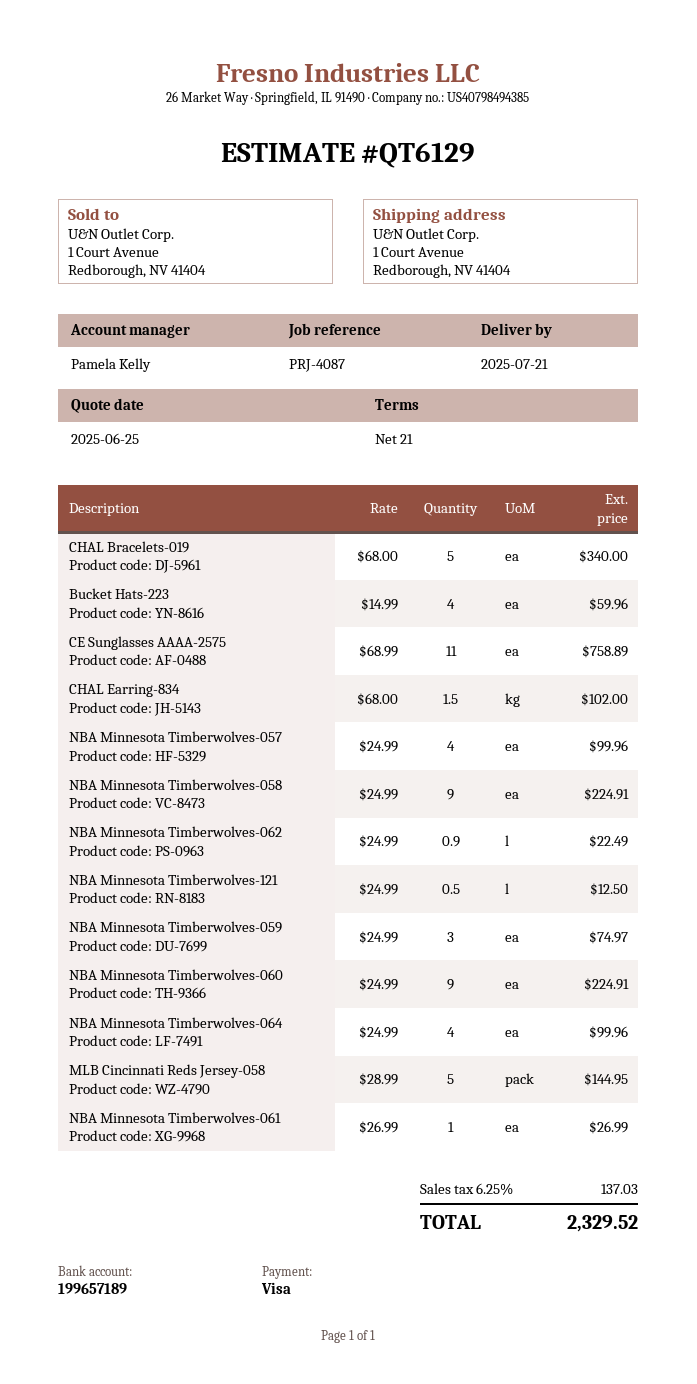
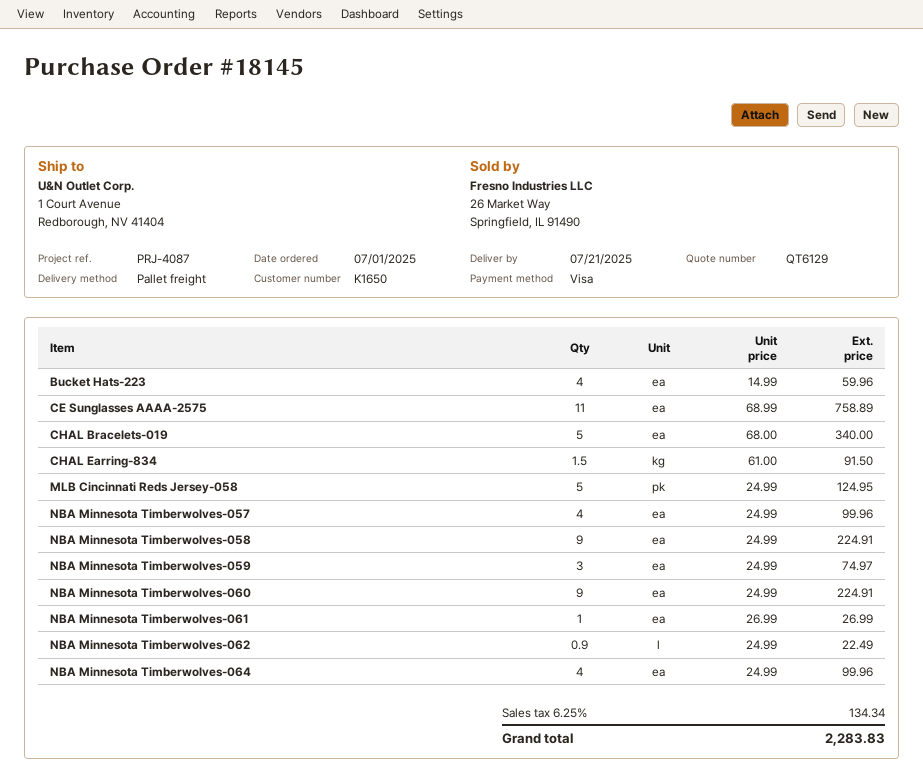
CHAL Earring-834: 1.5 x 68.00 = 102.00 -> 1.5 x 61.00 = 91.50
NBA Minnesota Timberwolves-121: 0.5 x 24.99 = 12.50 -> none
MLB Cincinnati Reds Jersey-058: 5 x 28.99 = 144.95 -> 5 x 24.99 = 124.95
tax: 6.25% = 137.03 -> 6.25% = 134.34
total: 2329.52 -> 2283.83

